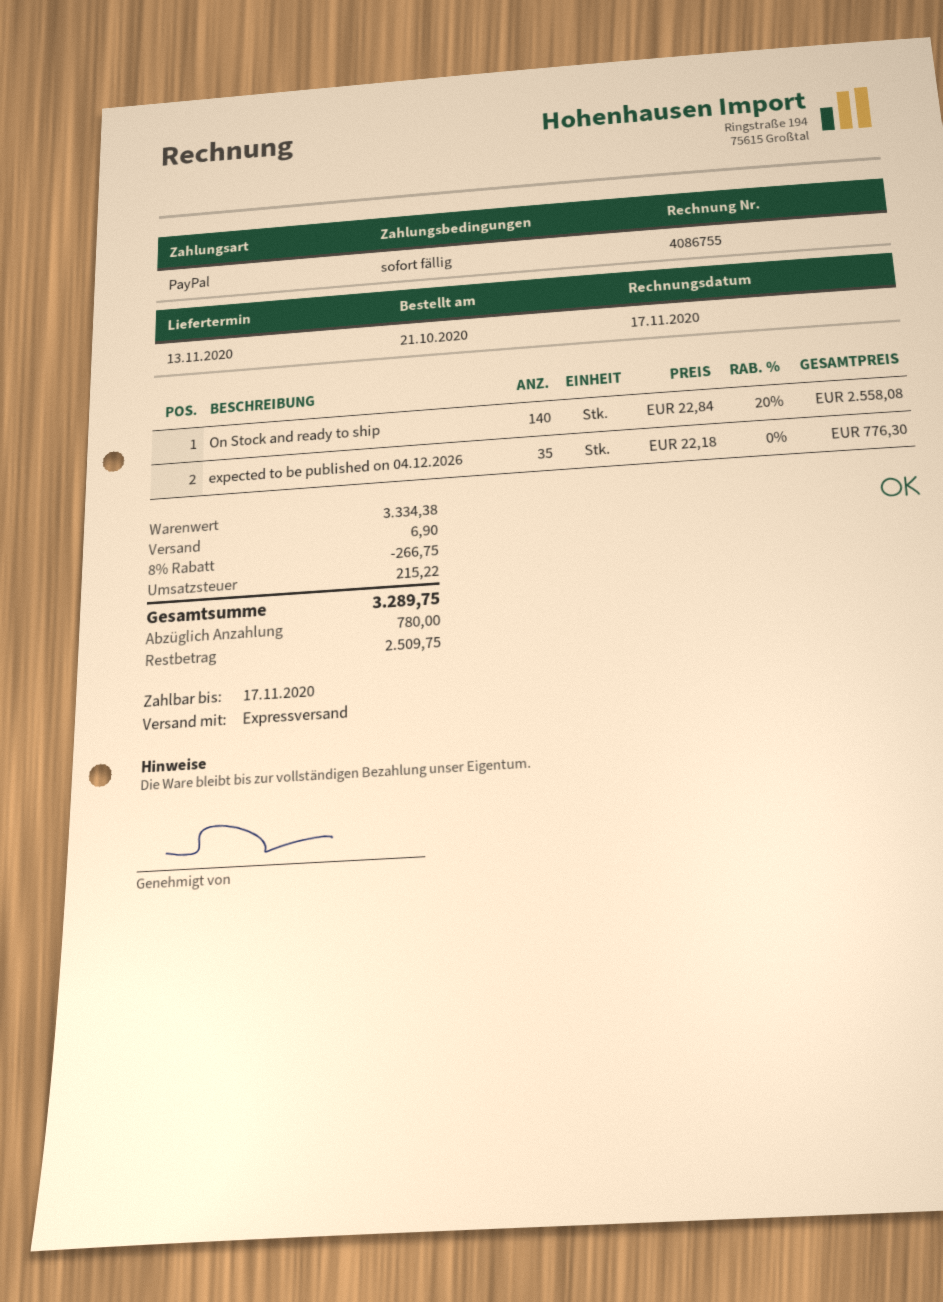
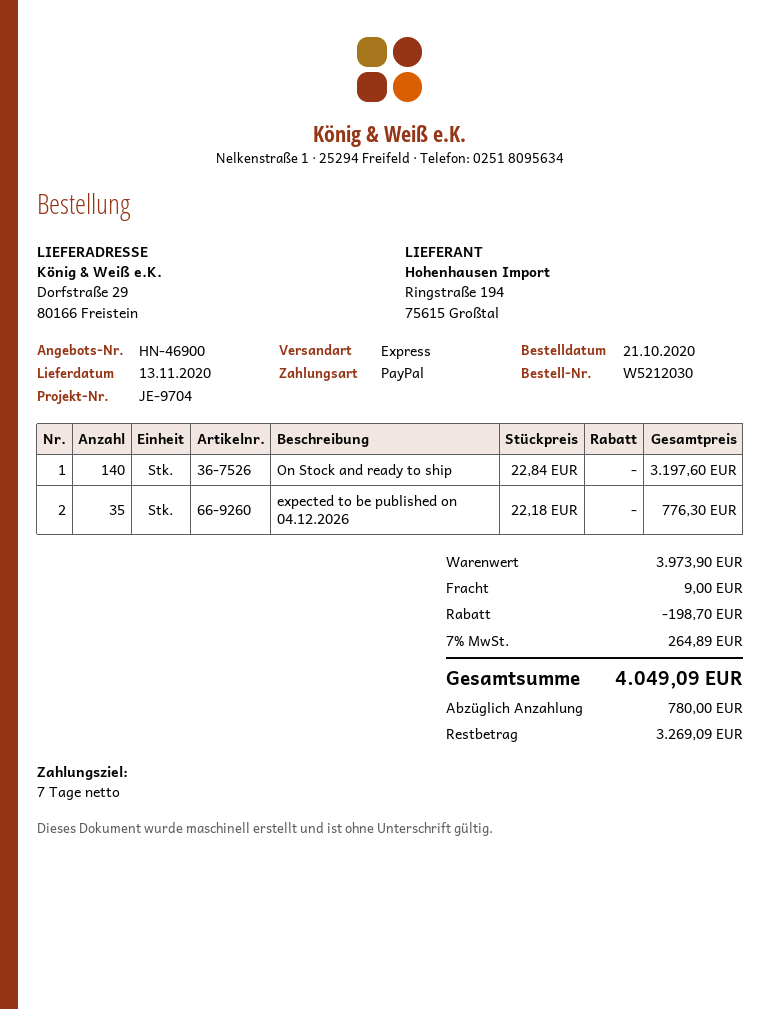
payment terms: on receipt -> 7 days
On Stock and ready to ship: 140 x 22.84 - 20% = 2558.08 -> 140 x 22.84 = 3197.60
subtotal: 3334.38 -> 3973.90
discount: 266.75 -> 198.70
shipping: 6.90 -> 9.00
tax: 215.22 -> 264.89
total: 3289.75 -> 4049.09
balance: 2509.75 -> 3269.09

